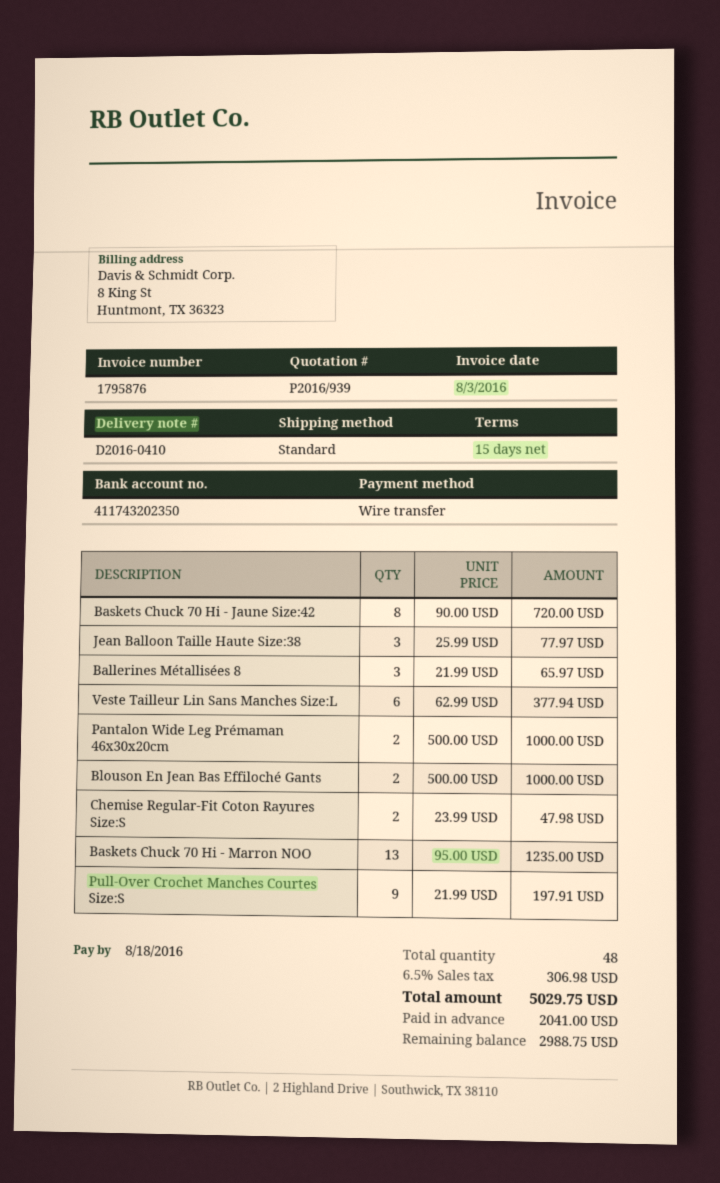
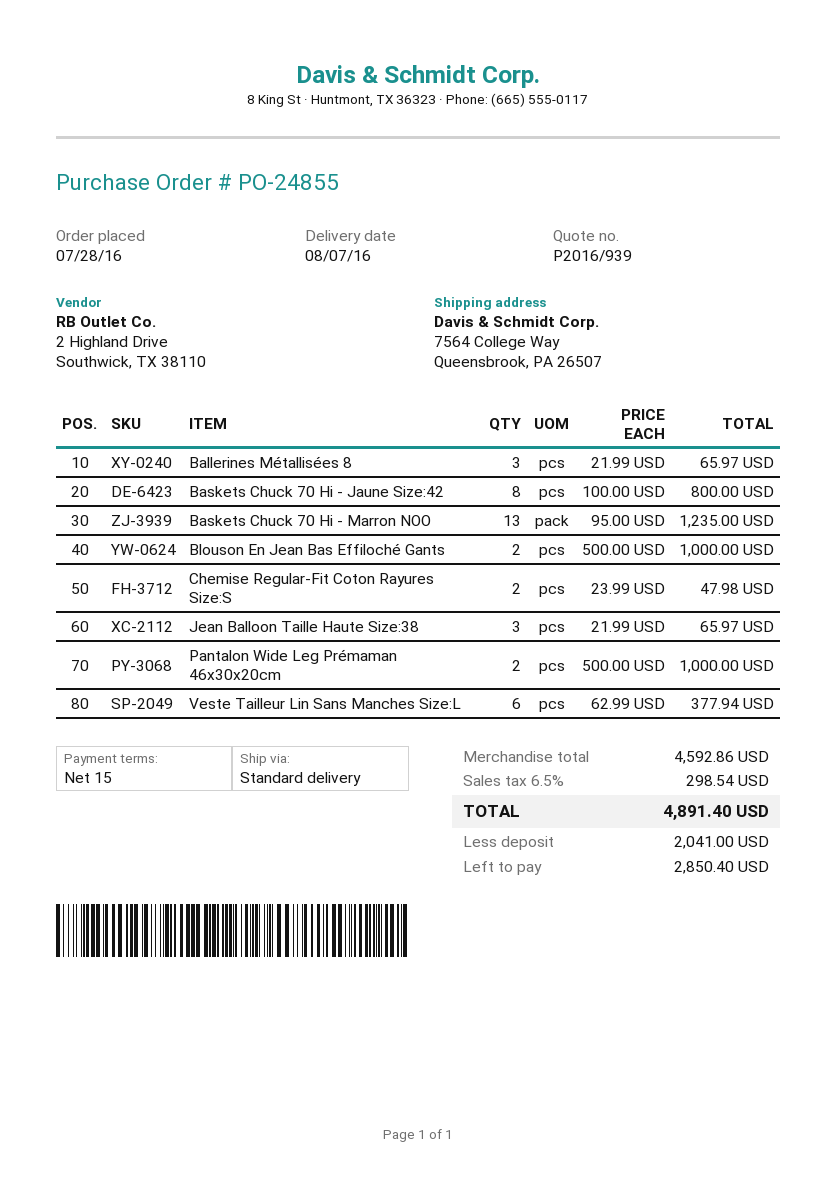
Baskets Chuck 70 Hi - Jaune Size:42: 8 x 90.00 = 720.00 -> 8 x 100.00 = 800.00
Jean Balloon Taille Haute Size:38: 3 x 25.99 = 77.97 -> 3 x 21.99 = 65.97
Pull-Over Crochet Manches Courtes Size:S: 9 x 21.99 = 197.91 -> none
tax: 6.5% = 306.98 -> 6.5% = 298.54
total: 5029.75 -> 4891.40
balance: 2988.75 -> 2850.40

